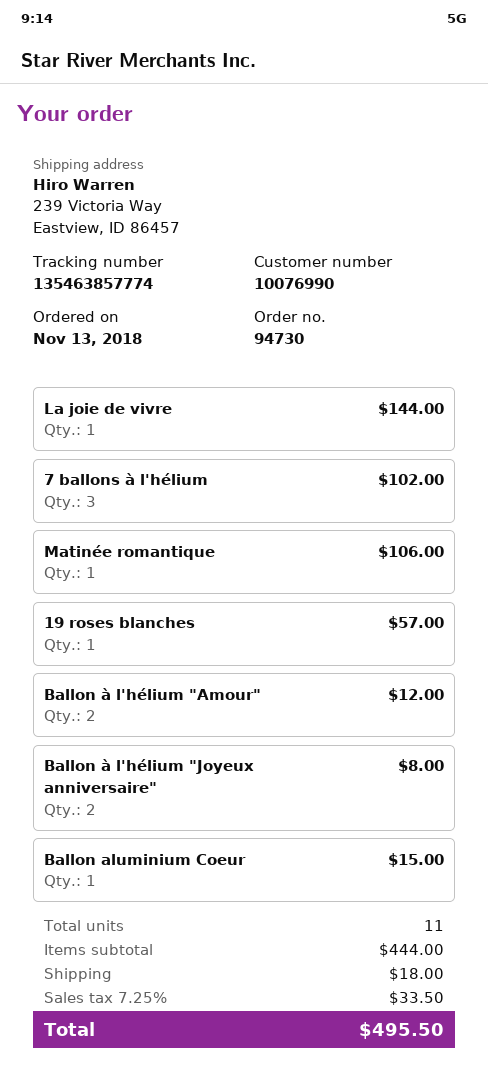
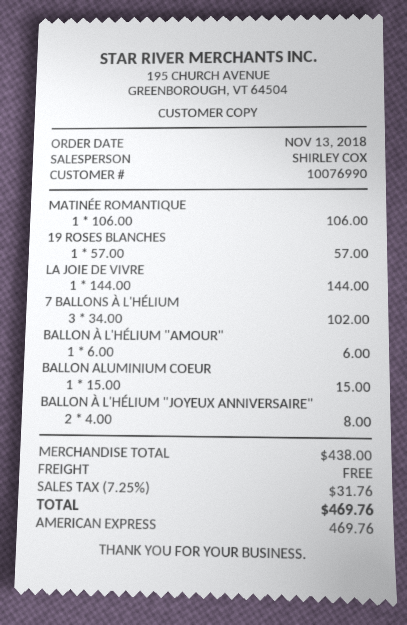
Ballon à l'hélium "Amour": 2 for 12.00 -> 1 for 6.00
subtotal: 444.00 -> 438.00
shipping: 18.00 -> 0.00
tax: 7.25% = 33.50 -> 7.25% = 31.76
total: 495.50 -> 469.76

